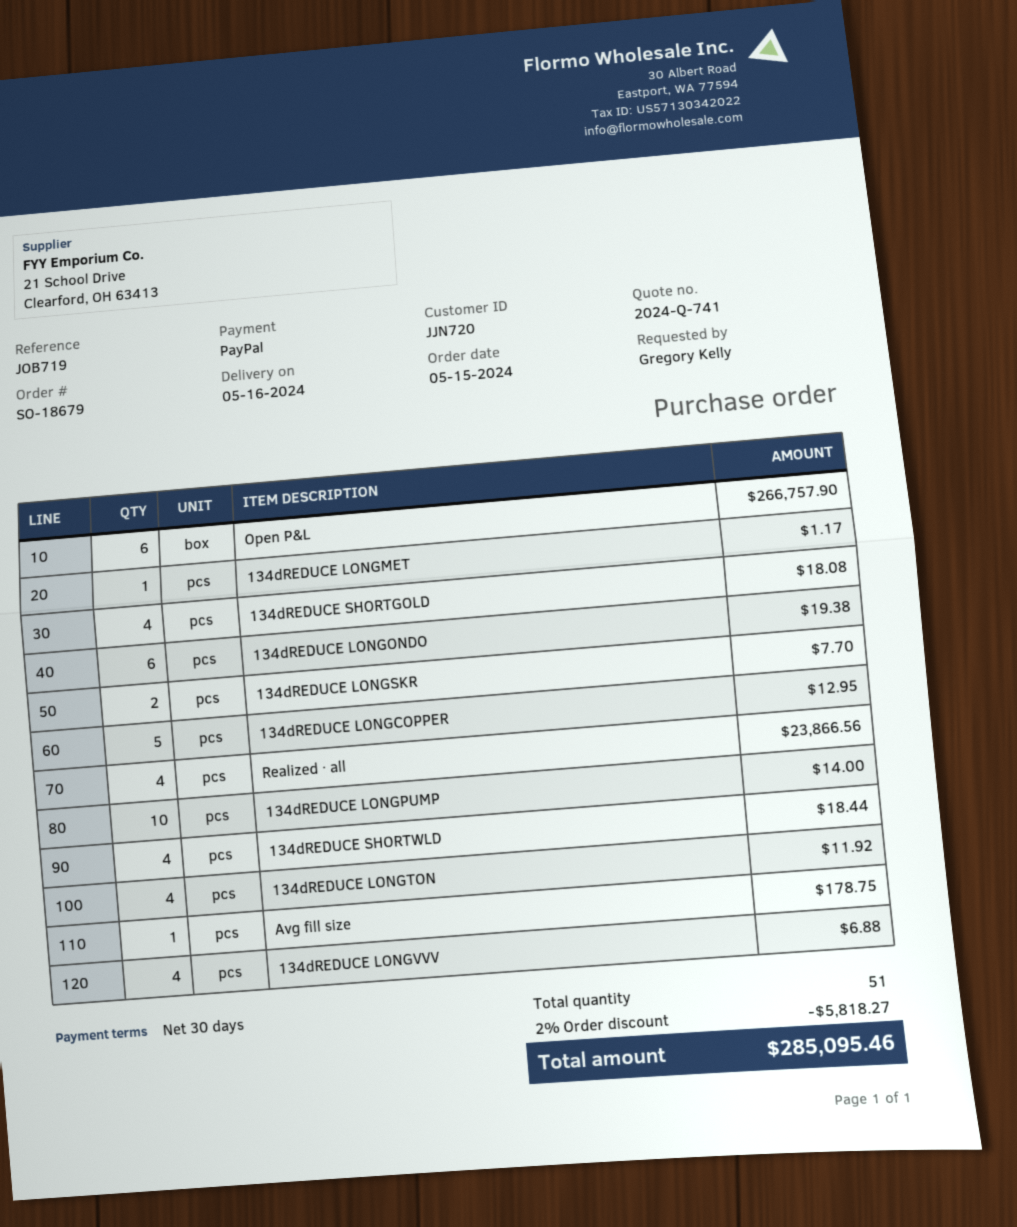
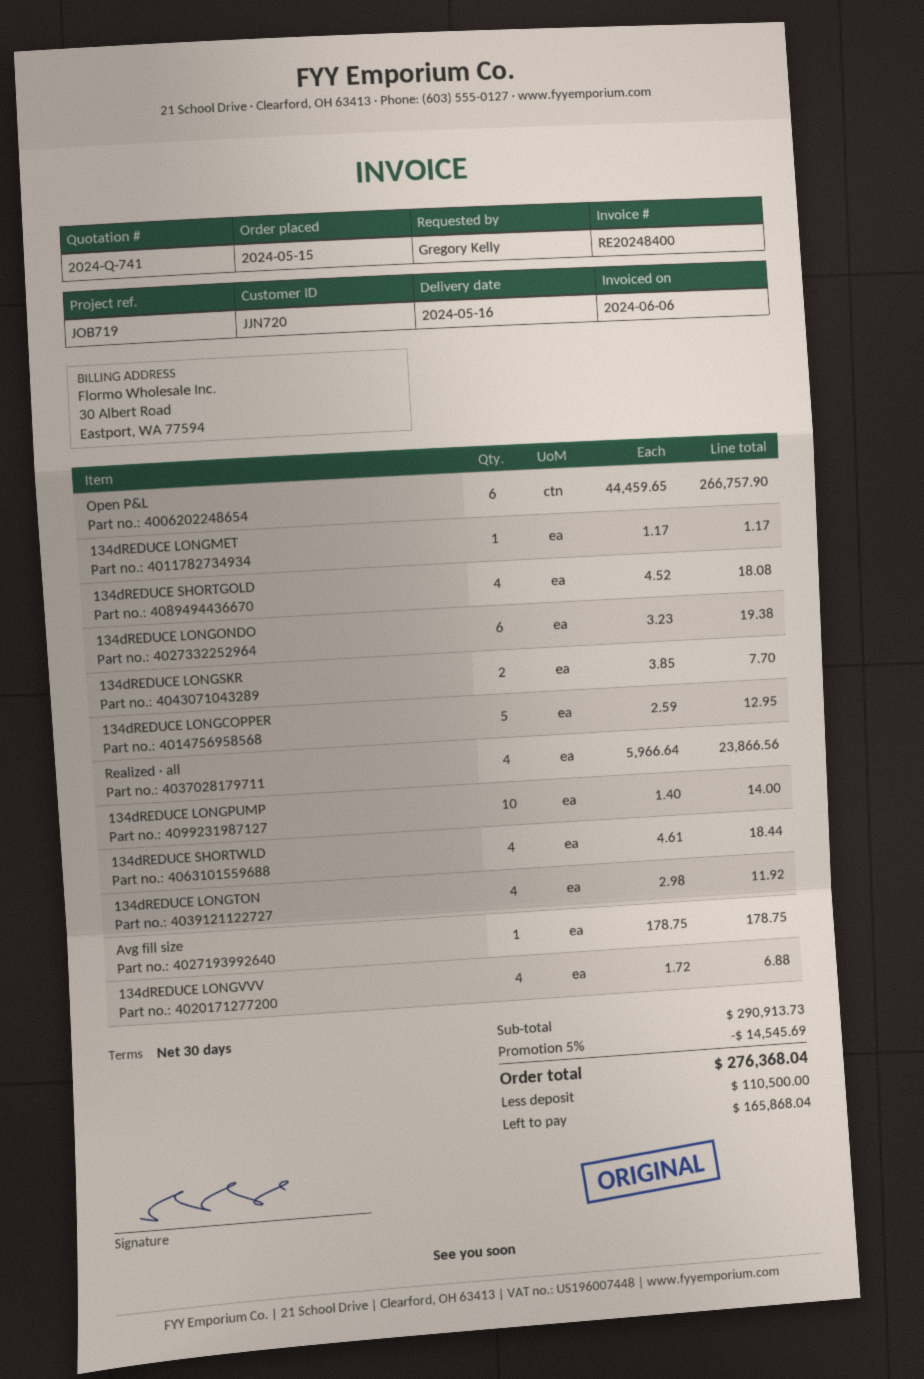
discount: 2% = 5818.27 -> 5% = 14545.69
total: 285095.46 -> 276368.04

